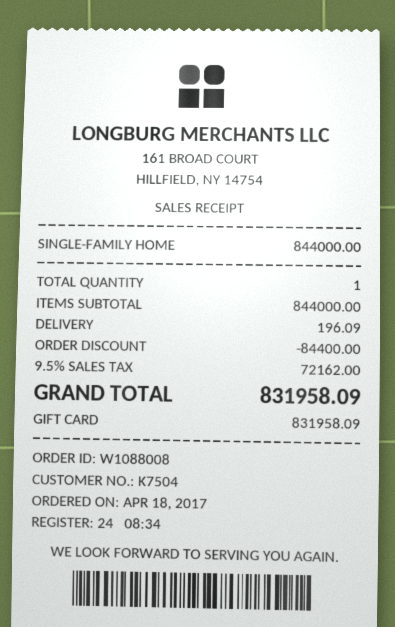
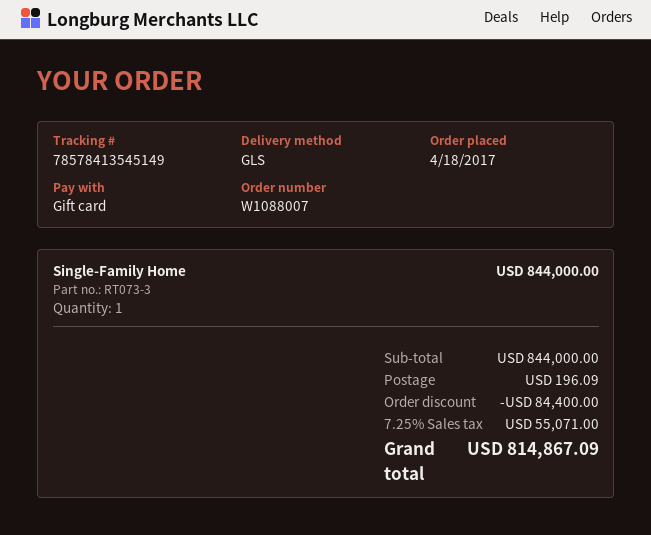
order number: W1088008 -> W1088007
tax: 9.5% = 72162.00 -> 7.25% = 55071.00
total: 831958.09 -> 814867.09

